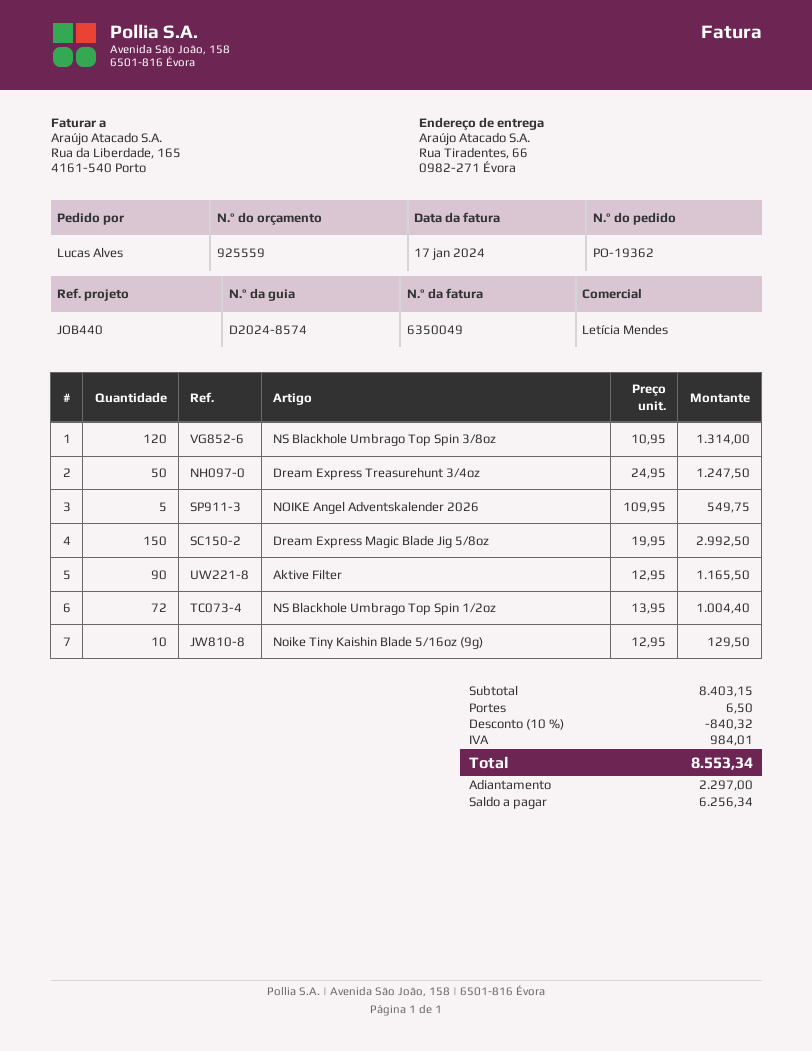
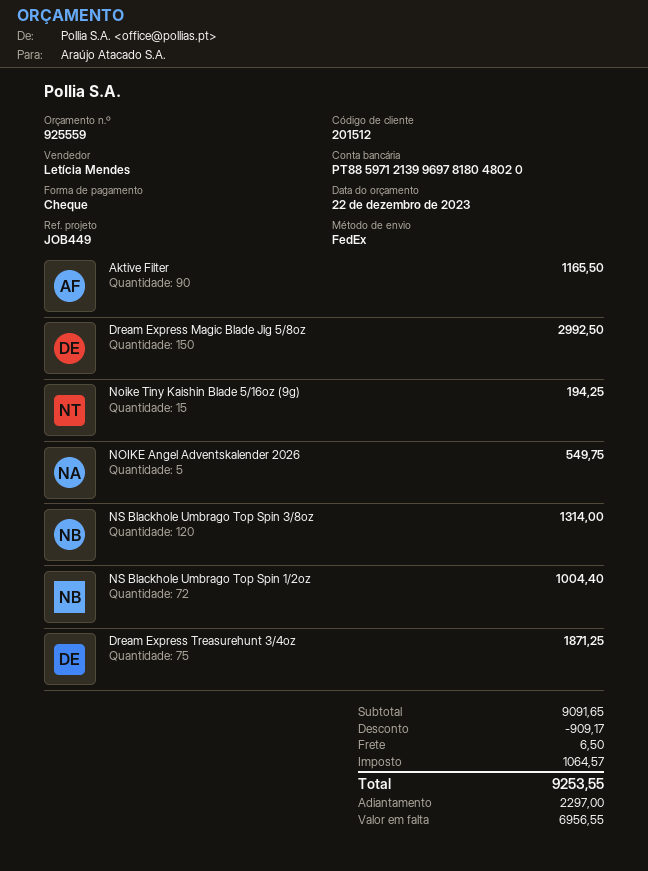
reference: JOB440 -> JOB449
Dream Express Treasurehunt 3/4oz: 50 for 1247.50 -> 75 for 1871.25
Noike Tiny Kaishin Blade 5/16oz (9g): 10 for 129.50 -> 15 for 194.25
subtotal: 8403.15 -> 9091.65
discount: 840.32 -> 909.17
tax: 984.01 -> 1064.57
total: 8553.34 -> 9253.55
balance: 6256.34 -> 6956.55

